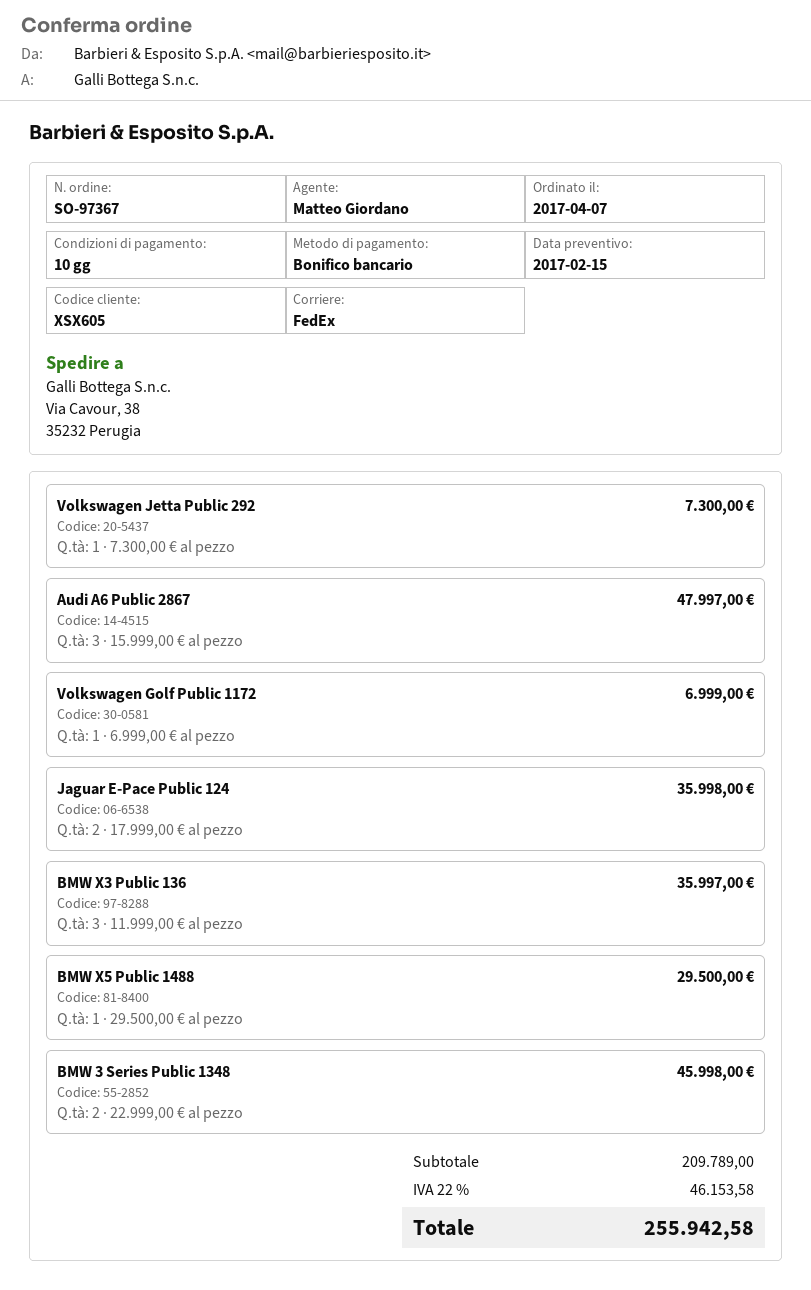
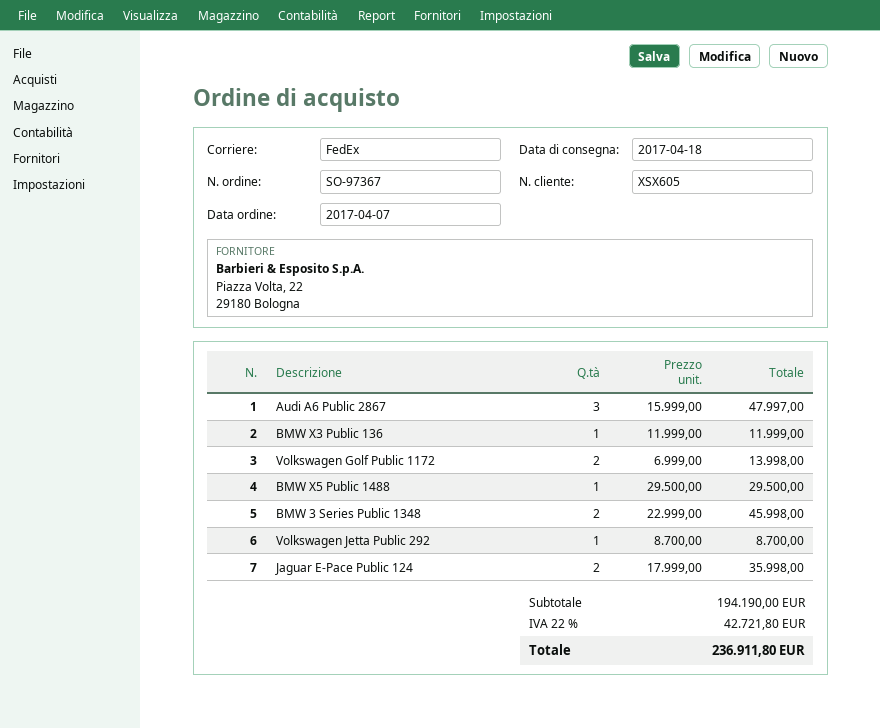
Volkswagen Jetta Public 292: 1 x 7300.00 = 7300.00 -> 1 x 8700.00 = 8700.00
Volkswagen Golf Public 1172: 1 x 6999.00 = 6999.00 -> 2 x 6999.00 = 13998.00
BMW X3 Public 136: 3 x 11999.00 = 35997.00 -> 1 x 11999.00 = 11999.00
subtotal: 209789.00 -> 194190.00
tax: 22% = 46153.58 -> 22% = 42721.80
total: 255942.58 -> 236911.80

